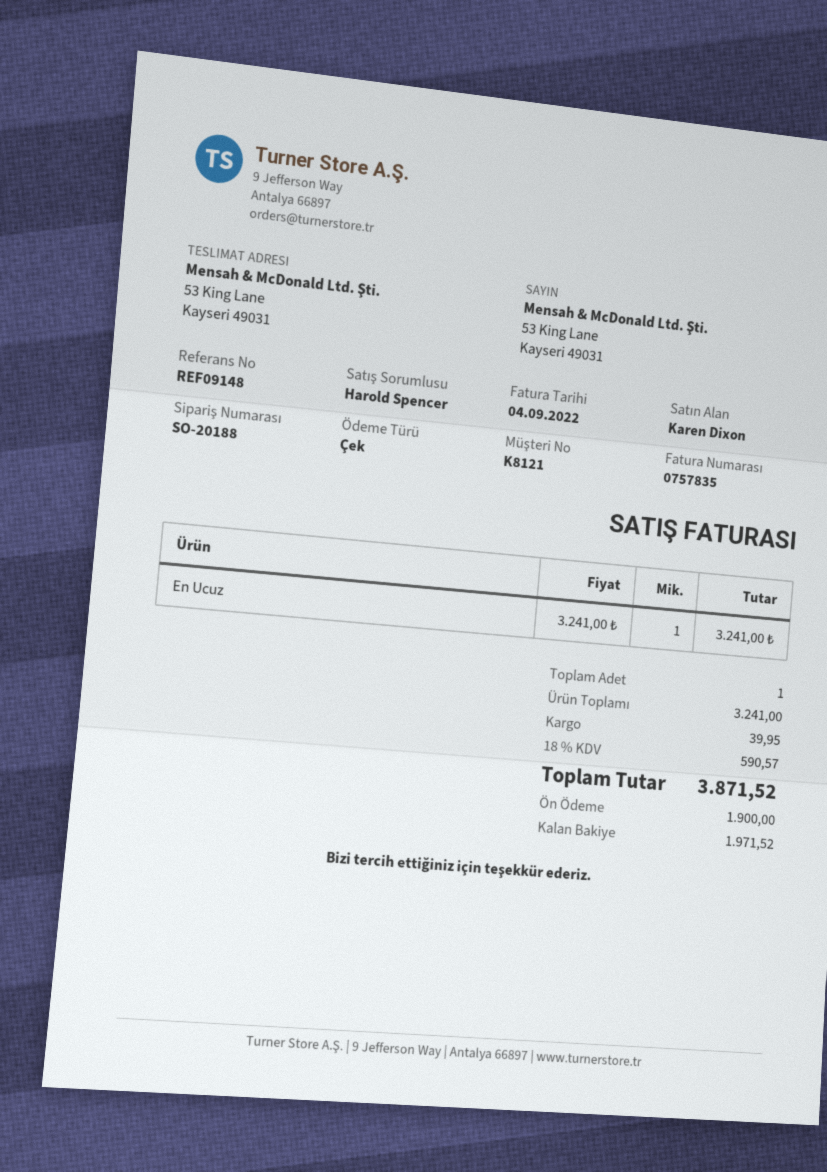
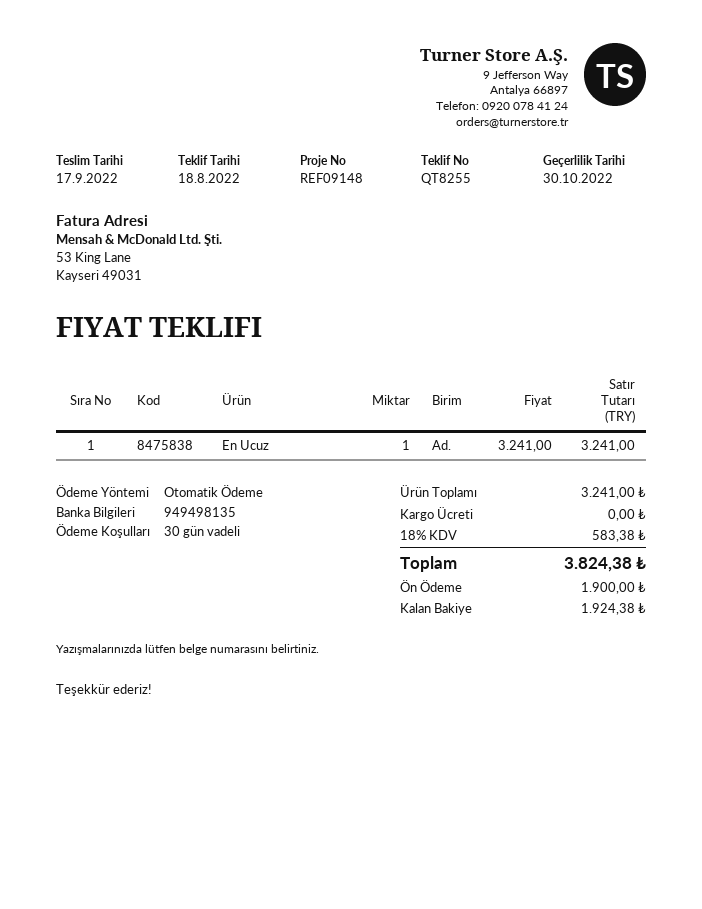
payment method: cheque -> direct debit
shipping: 39.95 -> 0.00
tax: 18% = 590.57 -> 18% = 583.38
total: 3871.52 -> 3824.38
balance: 1971.52 -> 1924.38

